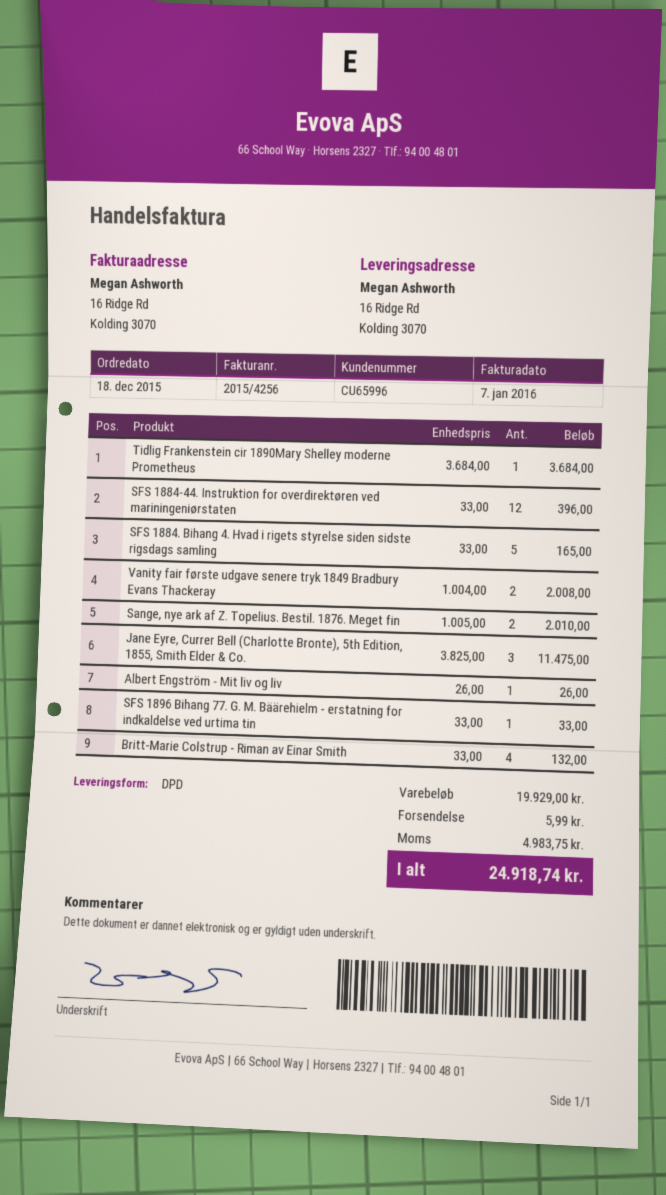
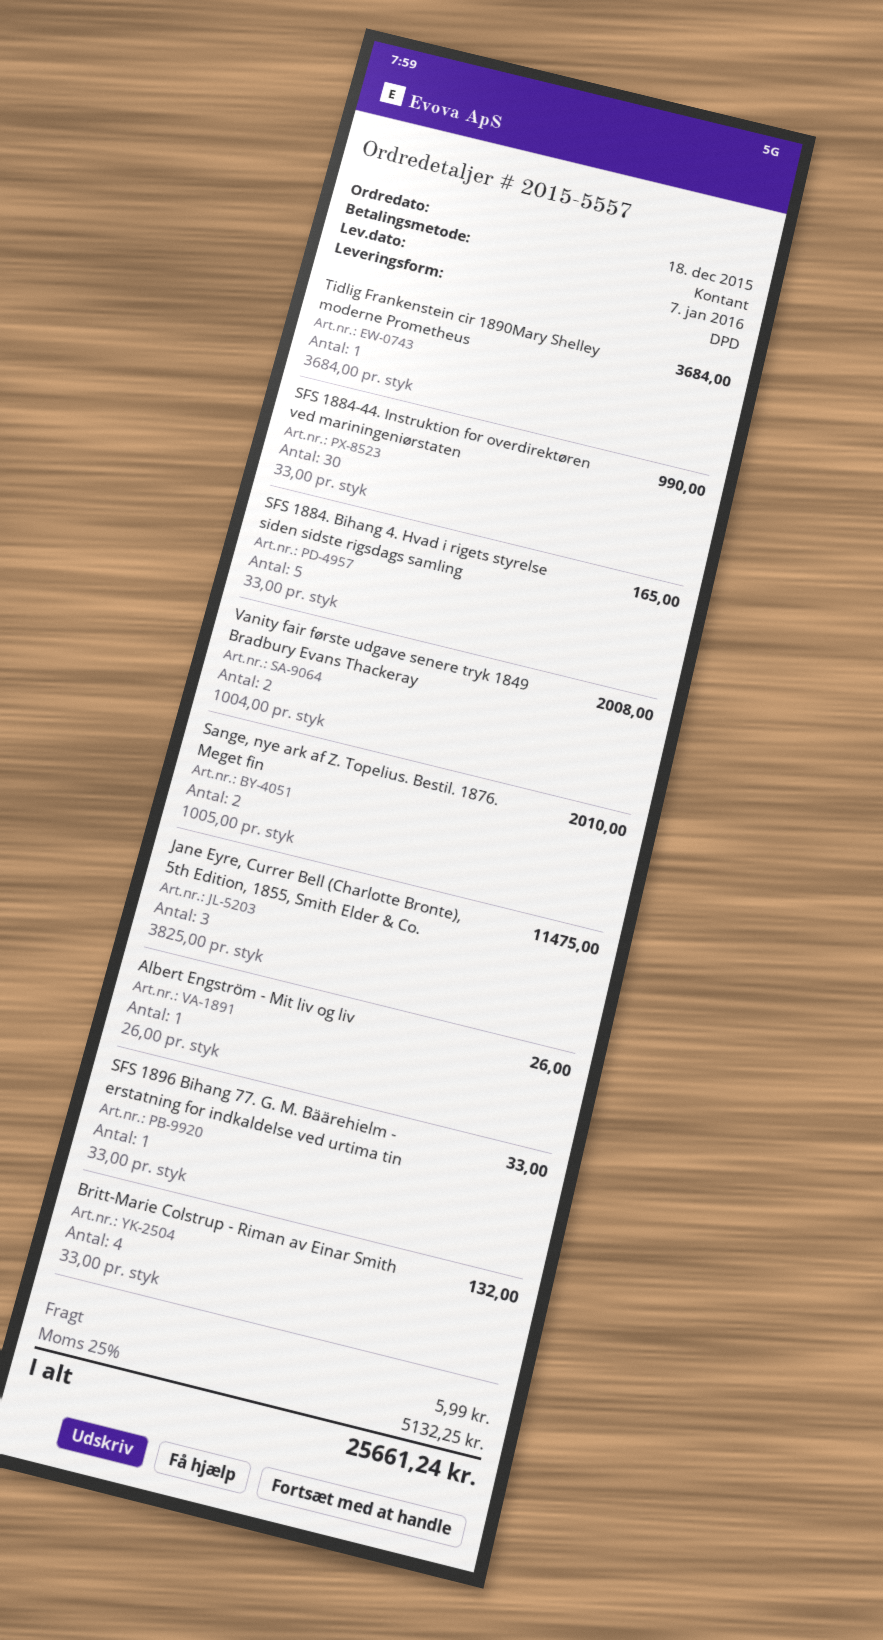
SFS 1884-44. Instruktion for overdirektøren ved mariningeniørstaten: 12 x 33.00 = 396.00 -> 30 x 33.00 = 990.00
tax: 4983.75 -> 5132.25
total: 24918.74 -> 25661.24

